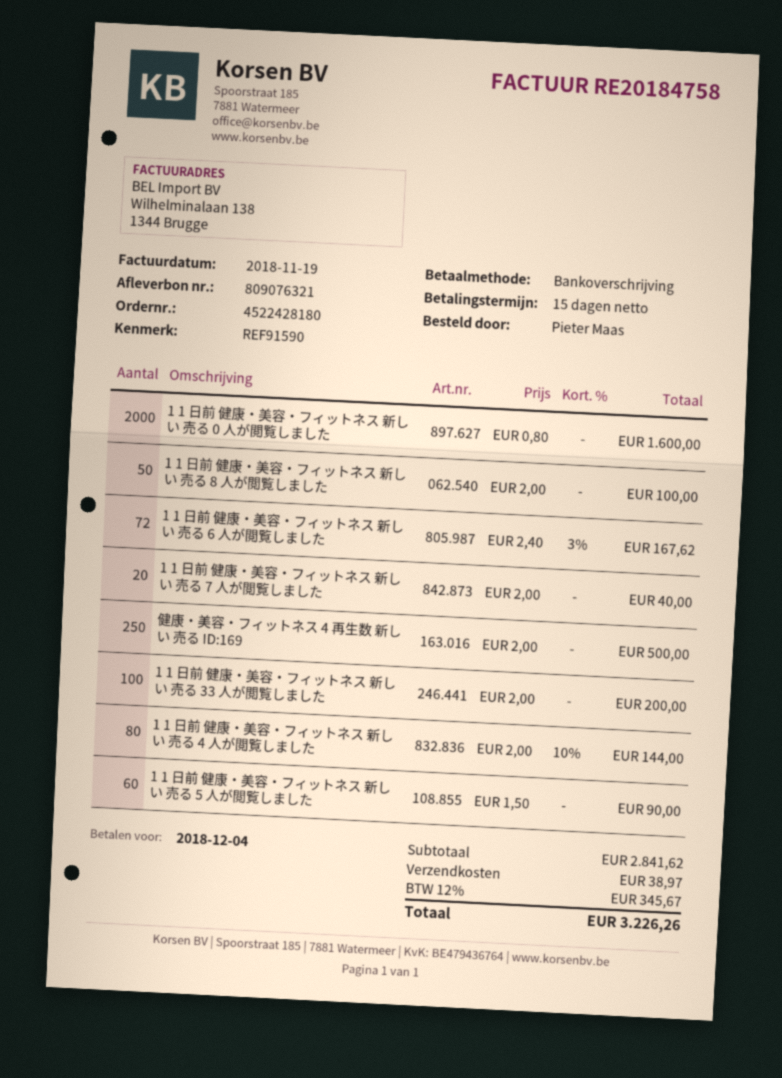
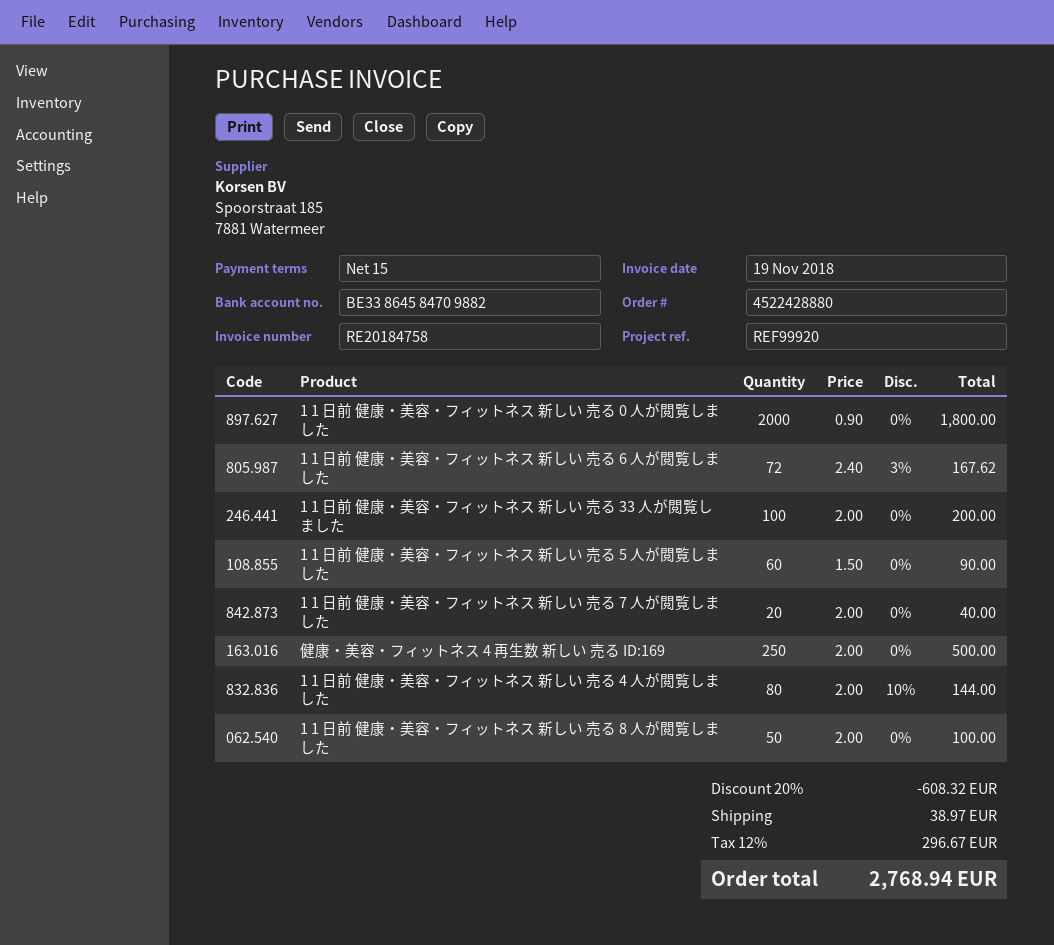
order number: 4522428180 -> 4522428880
reference: REF91590 -> REF99920
1 1 日前 健康・美容・フィットネス 新しい 売る 0 人が閲覧しました: 2000 x 0.80 = 1600.00 -> 2000 x 0.90 = 1800.00
discount: none -> 20% = 608.32
tax: 12% = 345.67 -> 12% = 296.67
total: 3226.26 -> 2768.94

